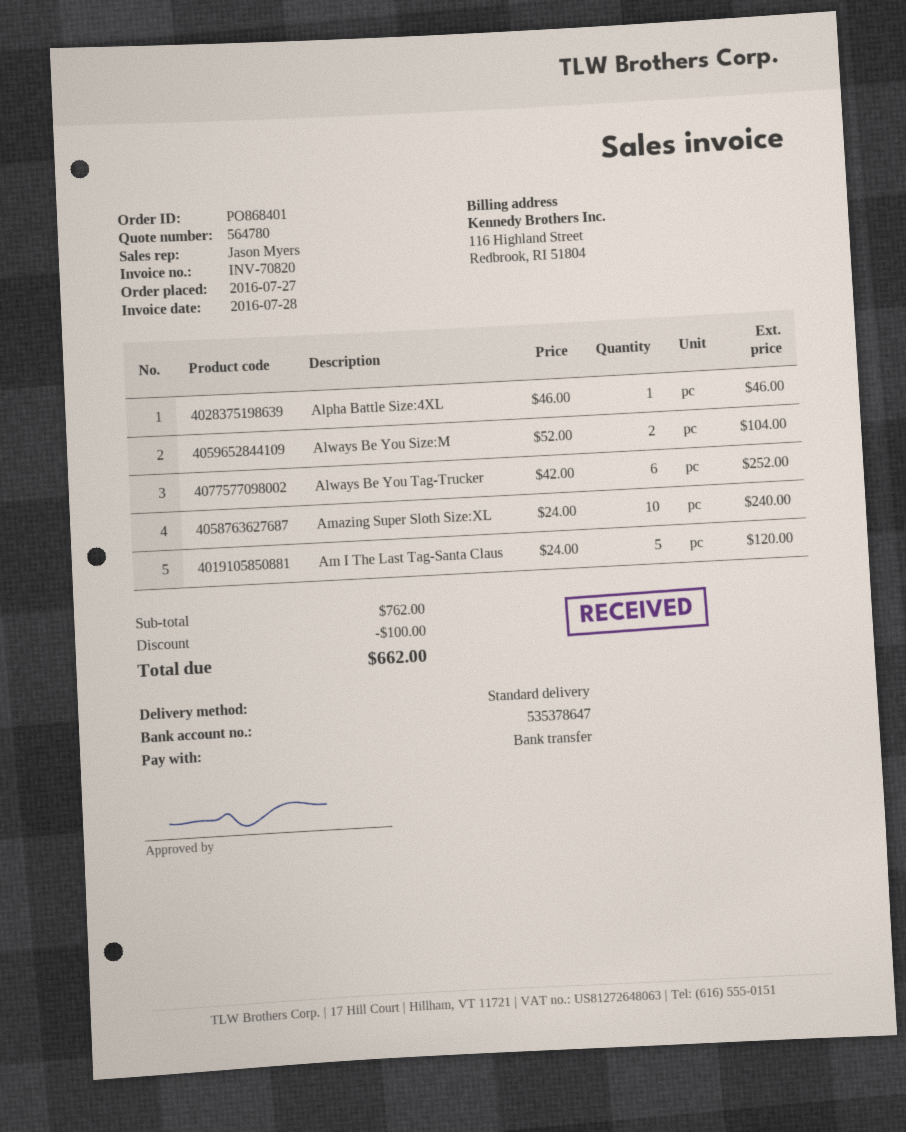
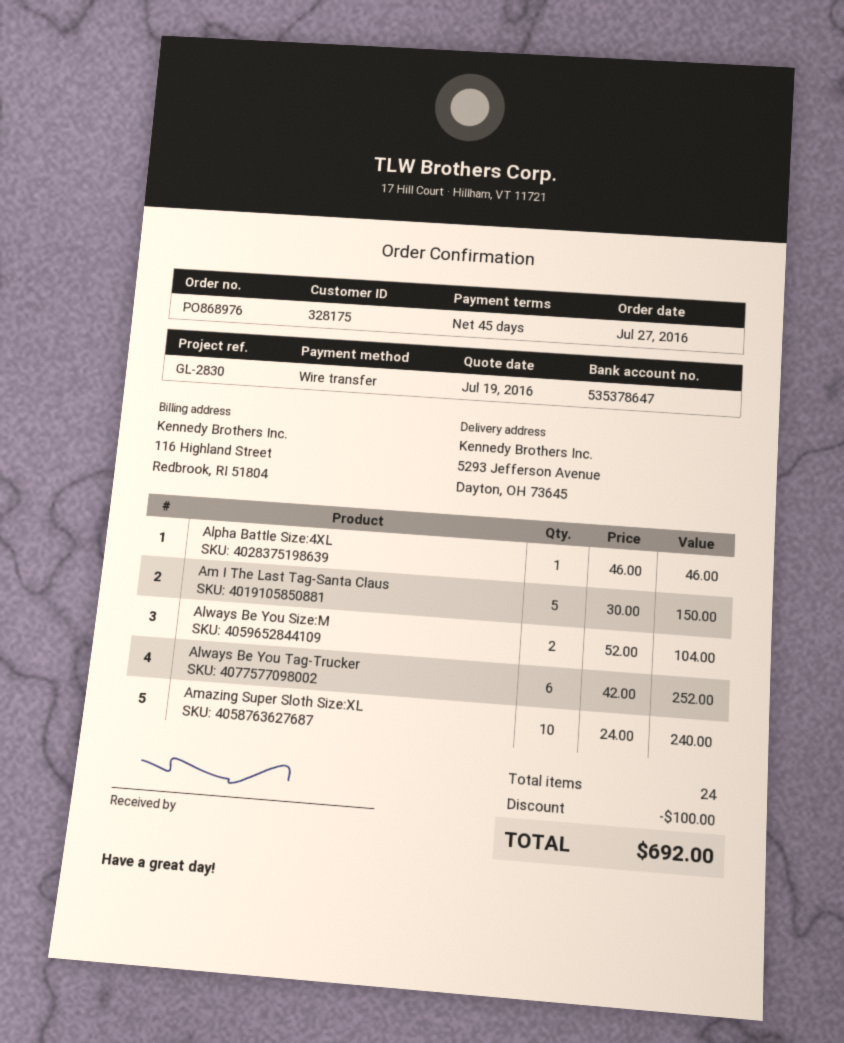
order number: PO868401 -> PO868976
Am I The Last Tag-Santa Claus: 5 x 24.00 = 120.00 -> 5 x 30.00 = 150.00
total: 662.00 -> 692.00

